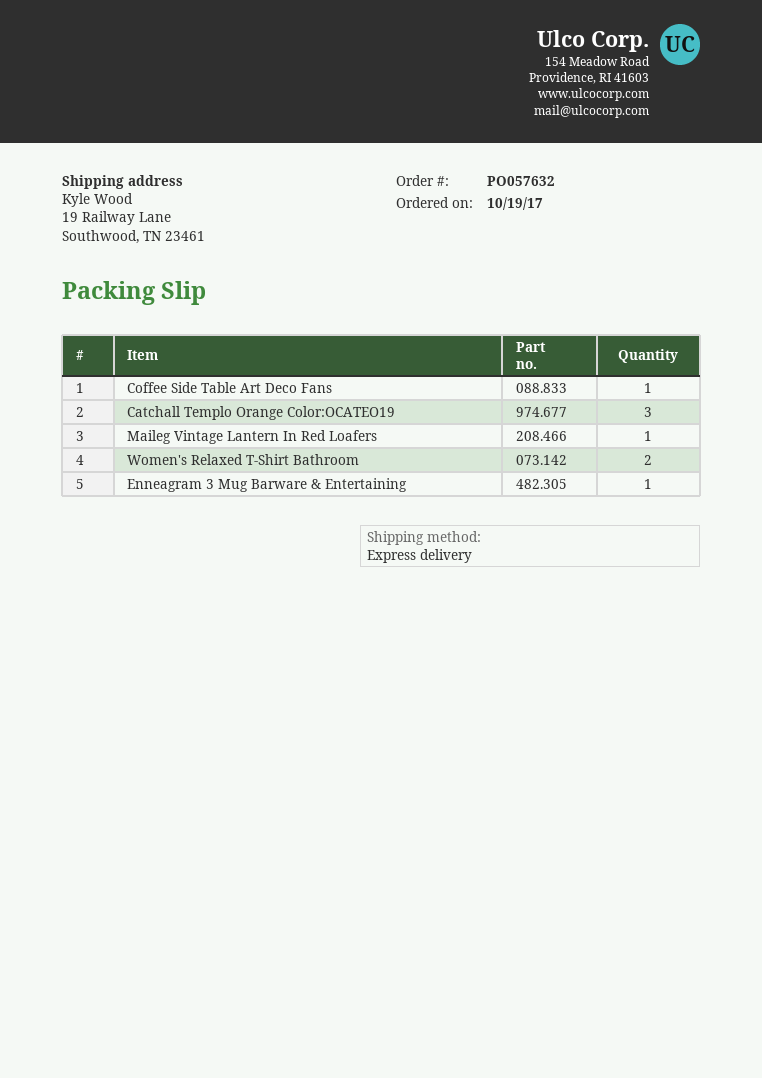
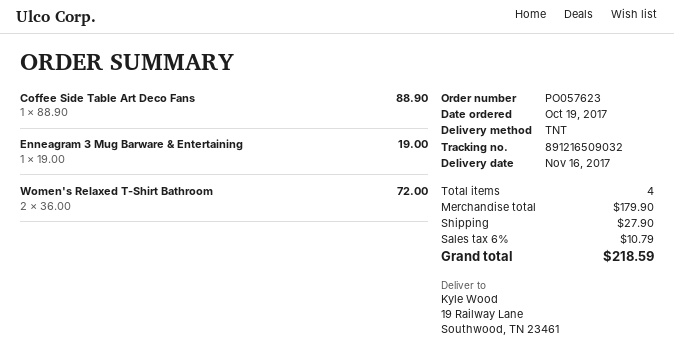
order number: PO057632 -> PO057623
shipping method: express -> TNT
Catchall Templo Orange Color:OCATEO19: 3 -> none
Maileg Vintage Lantern In Red Loafers: 1 -> none

